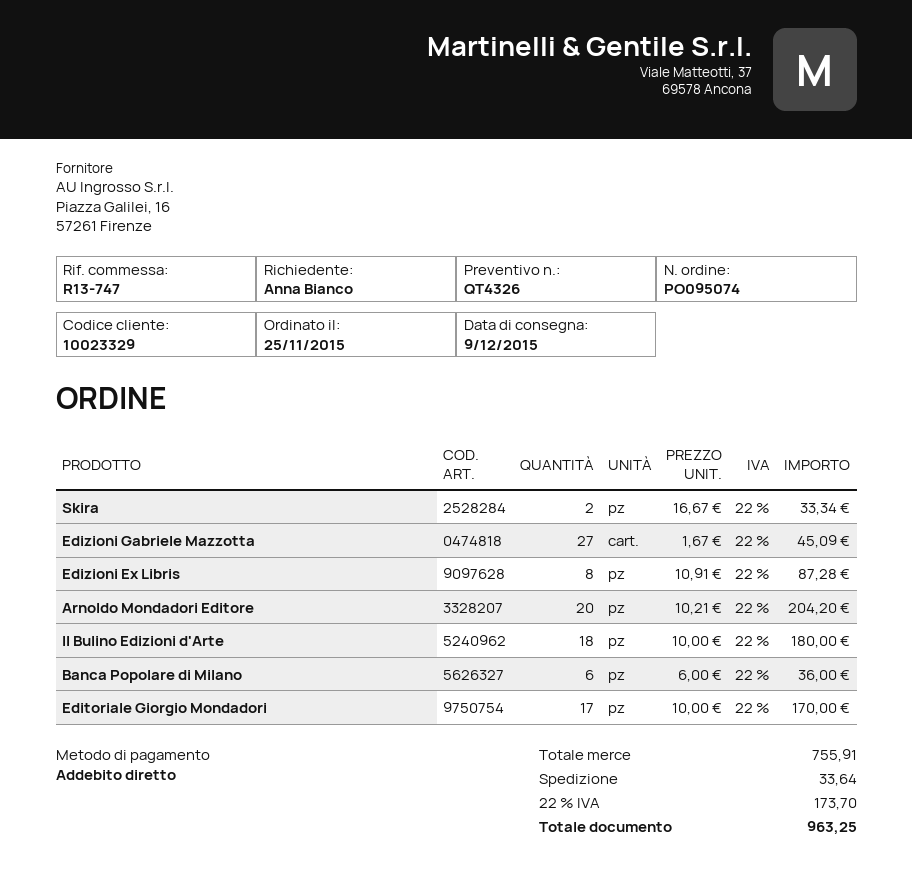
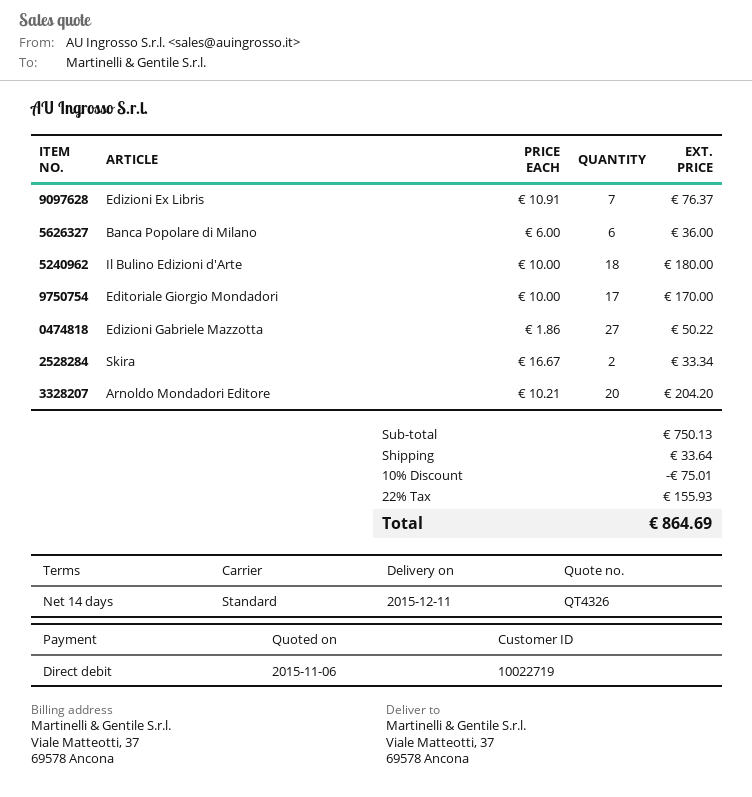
delivery date: 2015-12-09 -> 2015-12-11
customer number: 10023329 -> 10022719
Edizioni Gabriele Mazzotta: 27 x 1.67 = 45.09 -> 27 x 1.86 = 50.22
Edizioni Ex Libris: 8 x 10.91 = 87.28 -> 7 x 10.91 = 76.37
subtotal: 755.91 -> 750.13
discount: none -> 10% = 75.01
tax: 22% = 173.70 -> 22% = 155.93
total: 963.25 -> 864.69

